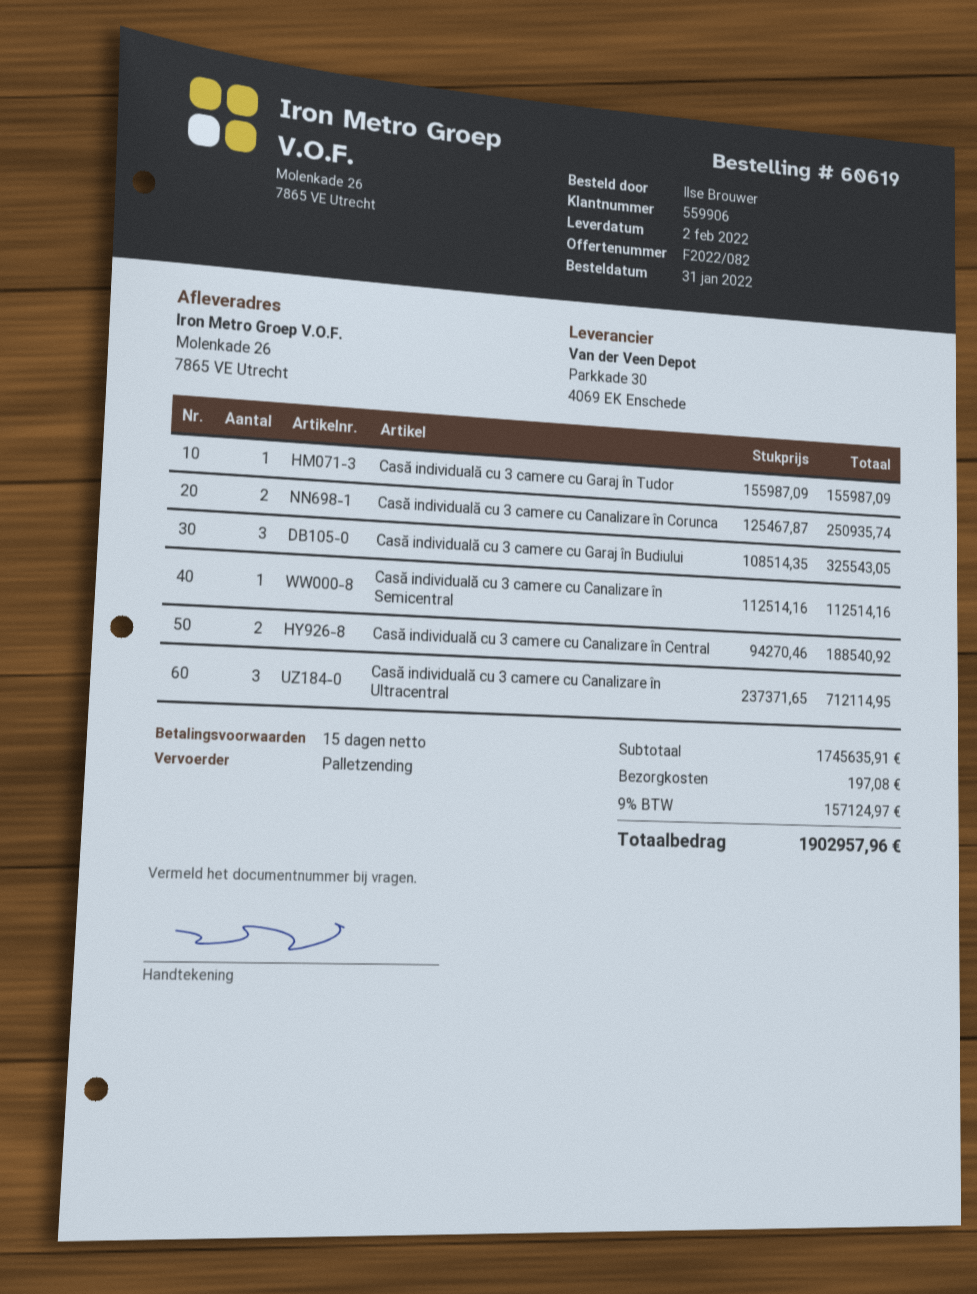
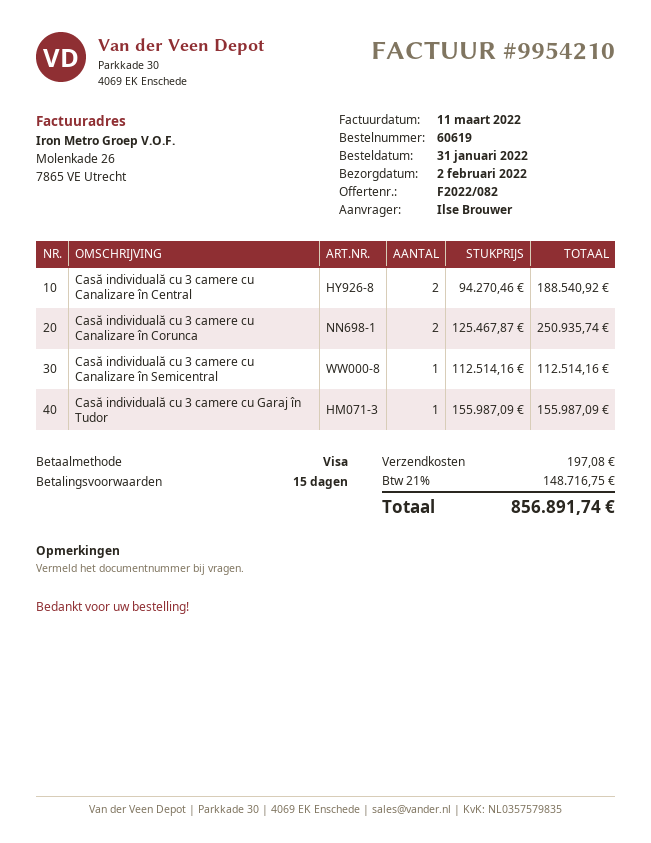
Casă individuală cu 3 camere cu Garaj în Budiului: 3 x 108514.35 = 325543.05 -> none
Casă individuală cu 3 camere cu Canalizare în Ultracentral: 3 x 237371.65 = 712114.95 -> none
tax: 9% = 157124.97 -> 21% = 148716.75
total: 1902957.96 -> 856891.74

